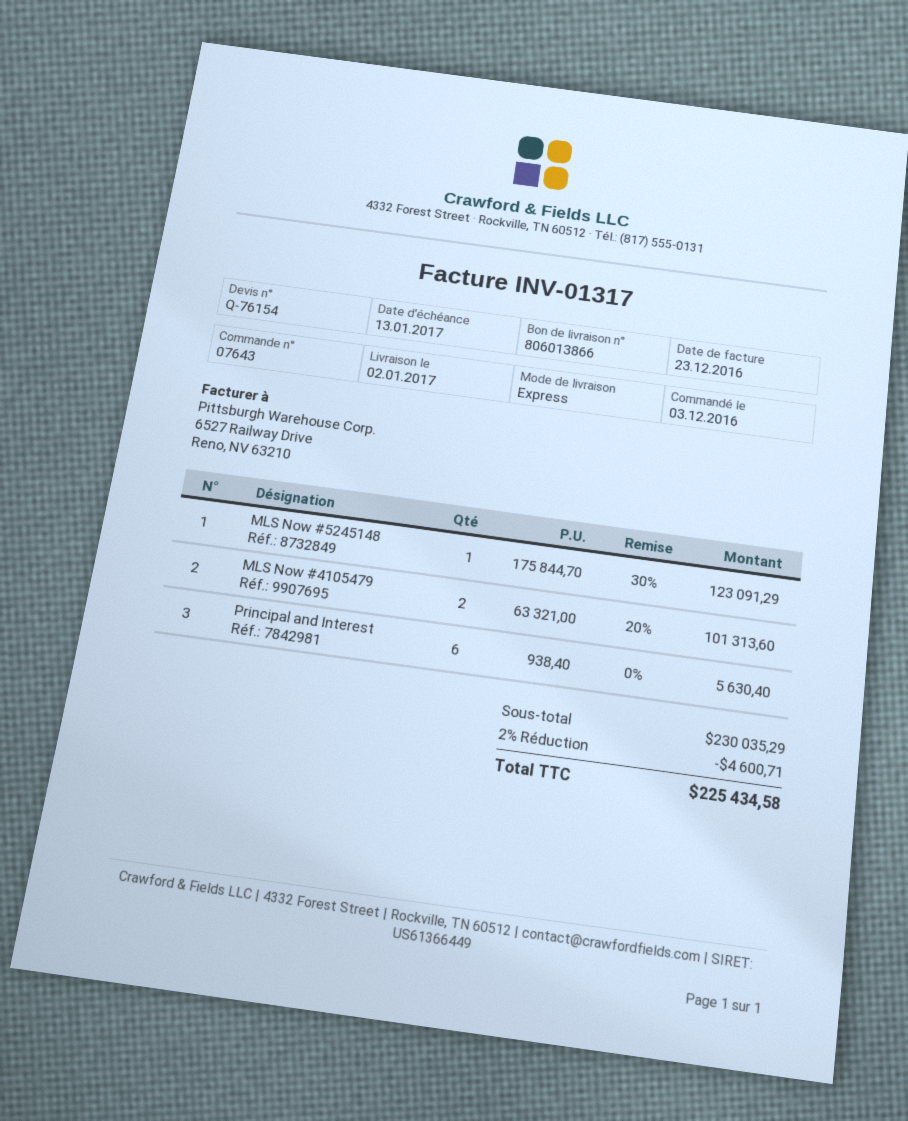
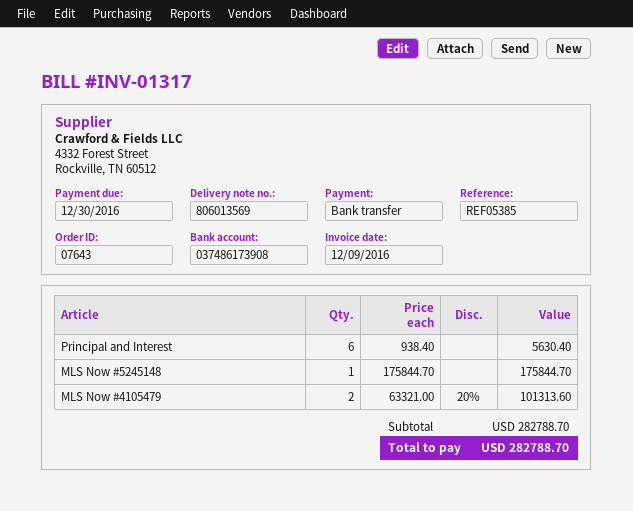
delivery note number: 806013866 -> 806013569
invoice date: 2016-12-23 -> 2016-12-09
due date: 2017-01-13 -> 2016-12-30
MLS Now #5245148: 1 x 175844.70 - 30% = 123091.29 -> 1 x 175844.70 = 175844.70
subtotal: 230035.29 -> 282788.70
discount: 2% = 4600.71 -> none
total: 225434.58 -> 282788.70

